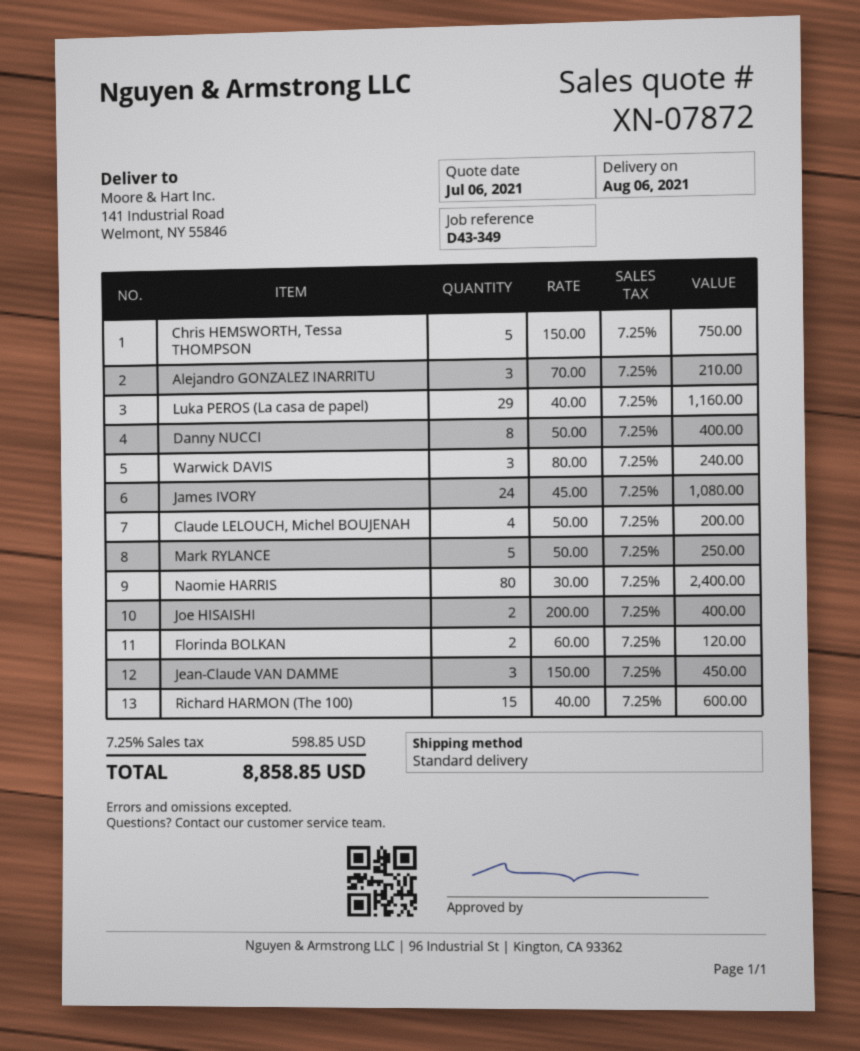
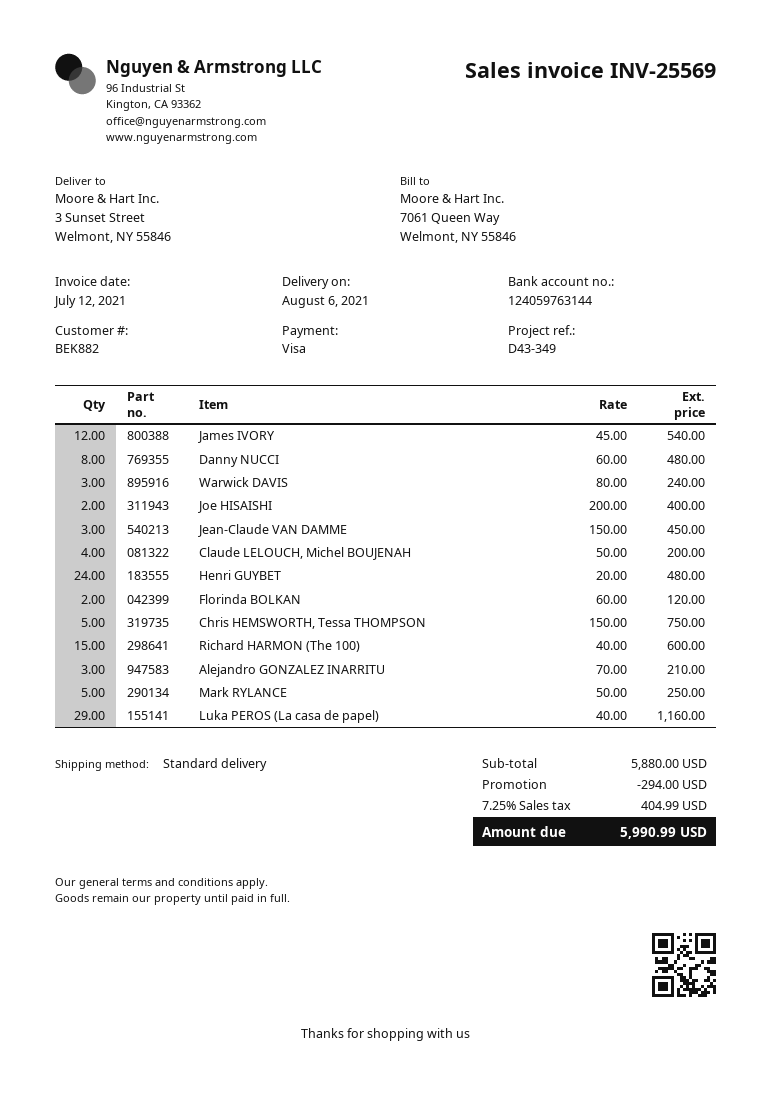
ship to: 141 Industrial Road, Welmont, NY 55846 -> 3 Sunset Street, Welmont, NY 55846
Danny NUCCI: 8 x 50.00 = 400.00 -> 8 x 60.00 = 480.00
James IVORY: 24 x 45.00 = 1080.00 -> 12 x 45.00 = 540.00
Naomie HARRIS: 80 x 30.00 = 2400.00 -> none
Henri GUYBET: none -> 24 x 20.00 = 480.00
discount: none -> 294.00
tax: 7.25% = 598.85 -> 7.25% = 404.99
total: 8858.85 -> 5990.99

